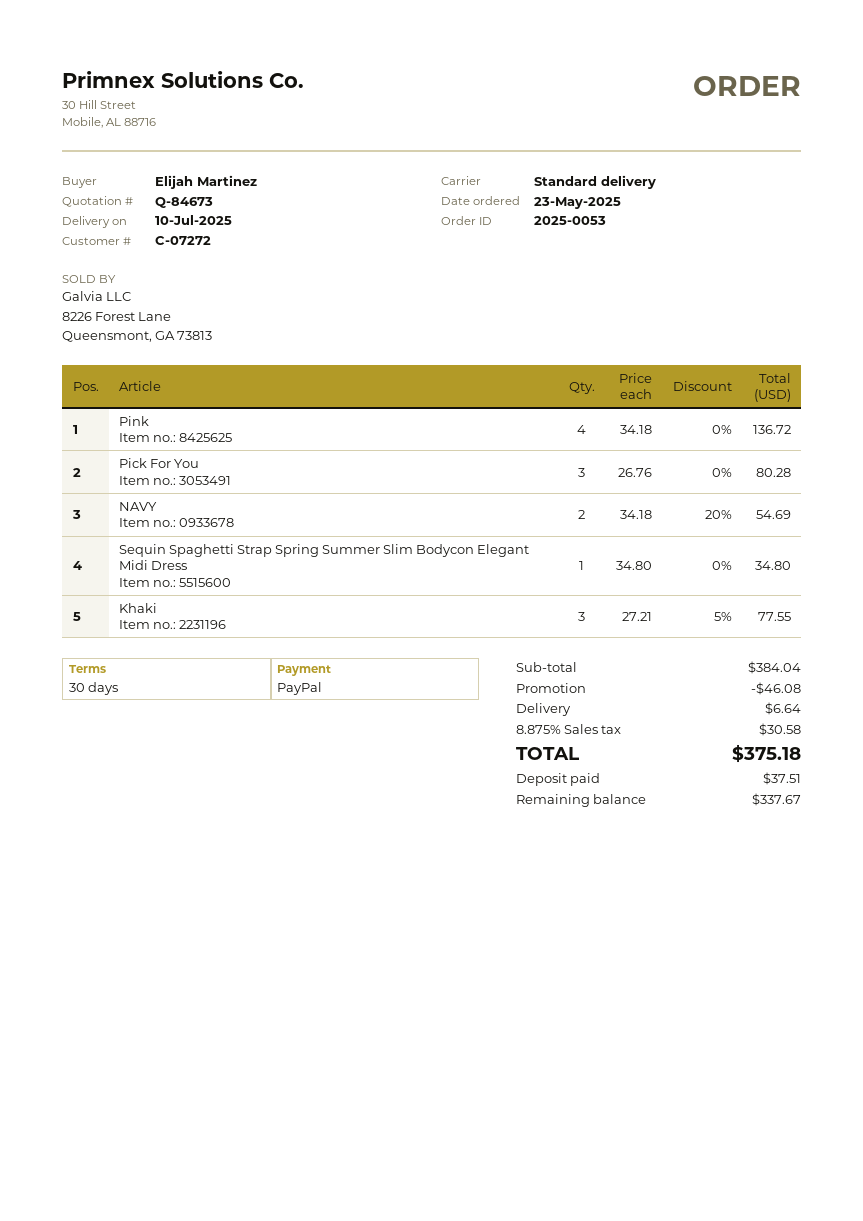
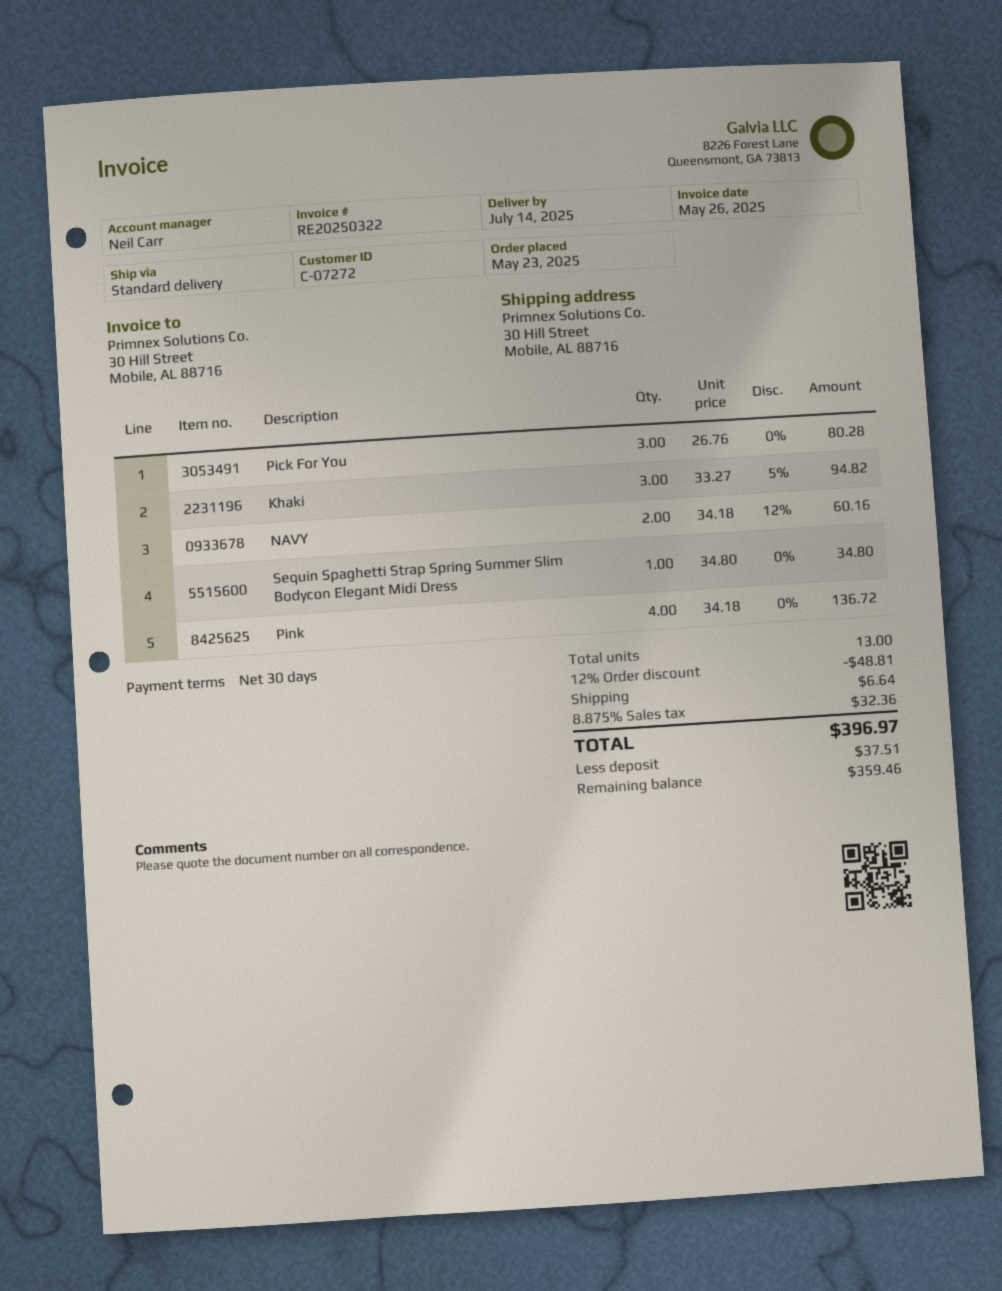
delivery date: 2025-07-10 -> 2025-07-14
NAVY: 2 x 34.18 - 20% = 54.69 -> 2 x 34.18 - 12% = 60.16
Khaki: 3 x 27.21 - 5% = 77.55 -> 3 x 33.27 - 5% = 94.82
discount: 46.08 -> 48.81
tax: 8.875% = 30.58 -> 8.875% = 32.36
total: 375.18 -> 396.97
balance: 337.67 -> 359.46

